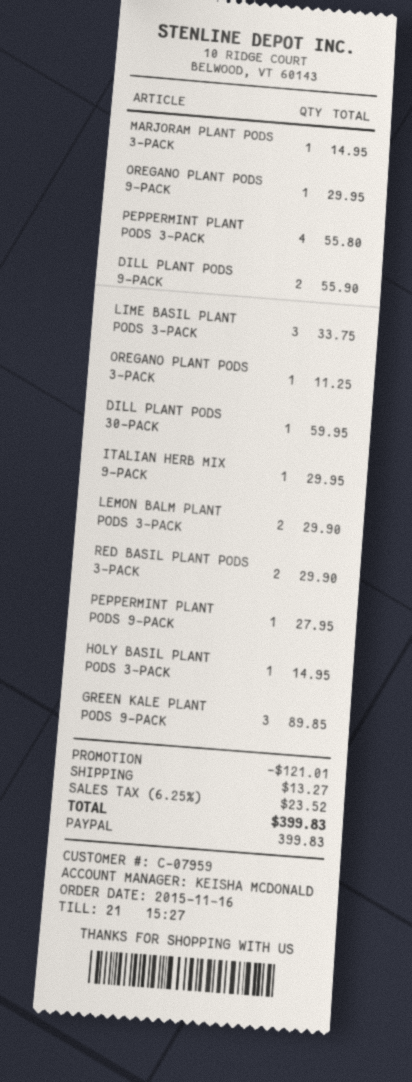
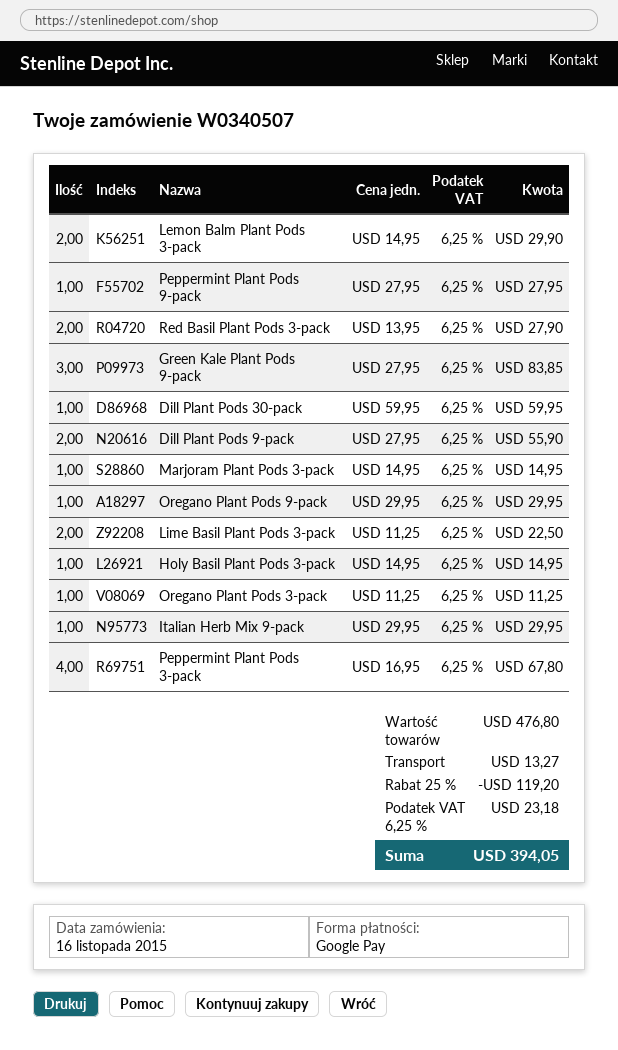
payment method: PayPal -> Google Pay
PEPPERMINT PLANT PODS 3-PACK: 4 for 55.80 -> 4 for 67.80
LIME BASIL PLANT PODS 3-PACK: 3 for 33.75 -> 2 for 22.50
RED BASIL PLANT PODS 3-PACK: 2 for 29.90 -> 2 for 27.90
GREEN KALE PLANT PODS 9-PACK: 3 for 89.85 -> 3 for 83.85
discount: 121.01 -> 119.20
tax: 6.25% = 23.52 -> 6.25% = 23.18
total: 399.83 -> 394.05

